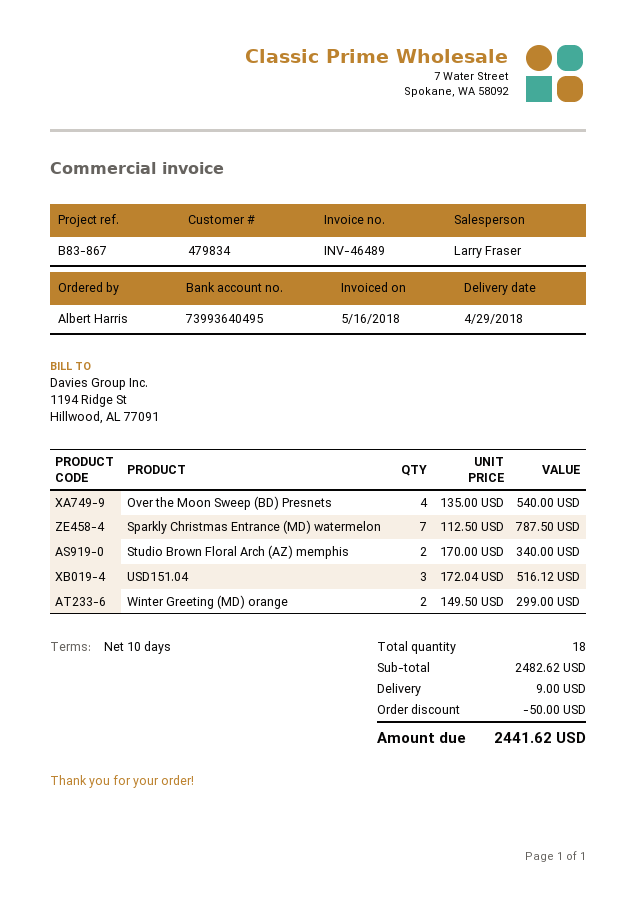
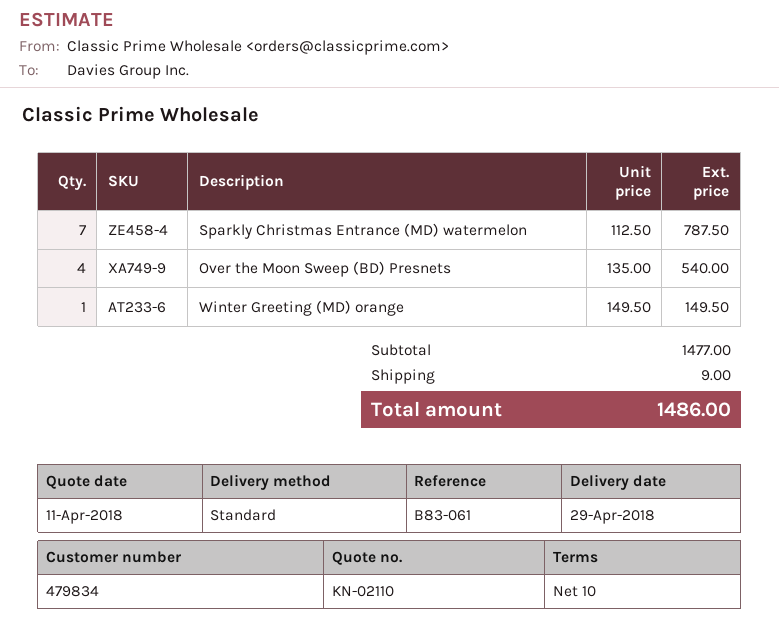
reference: B83-867 -> B83-061
Studio Brown Floral Arch (AZ) memphis: 2 x 170.00 = 340.00 -> none
USD151.04: 3 x 172.04 = 516.12 -> none
Winter Greeting (MD) orange: 2 x 149.50 = 299.00 -> 1 x 149.50 = 149.50
subtotal: 2482.62 -> 1477.00
discount: 50.00 -> none
total: 2441.62 -> 1486.00

